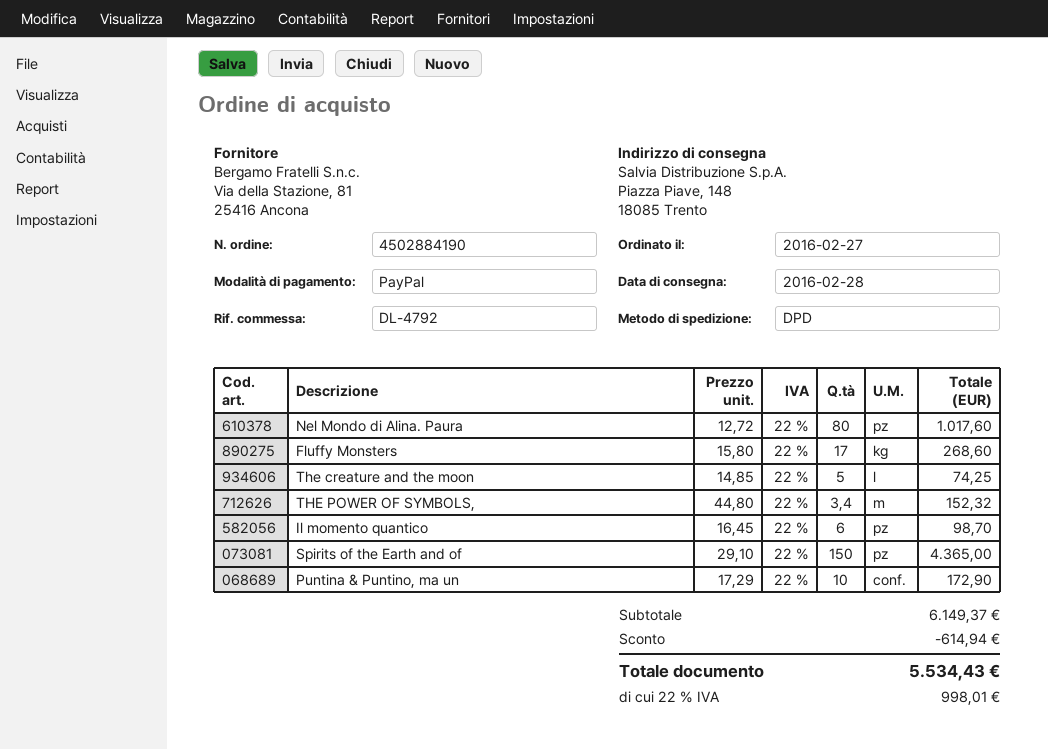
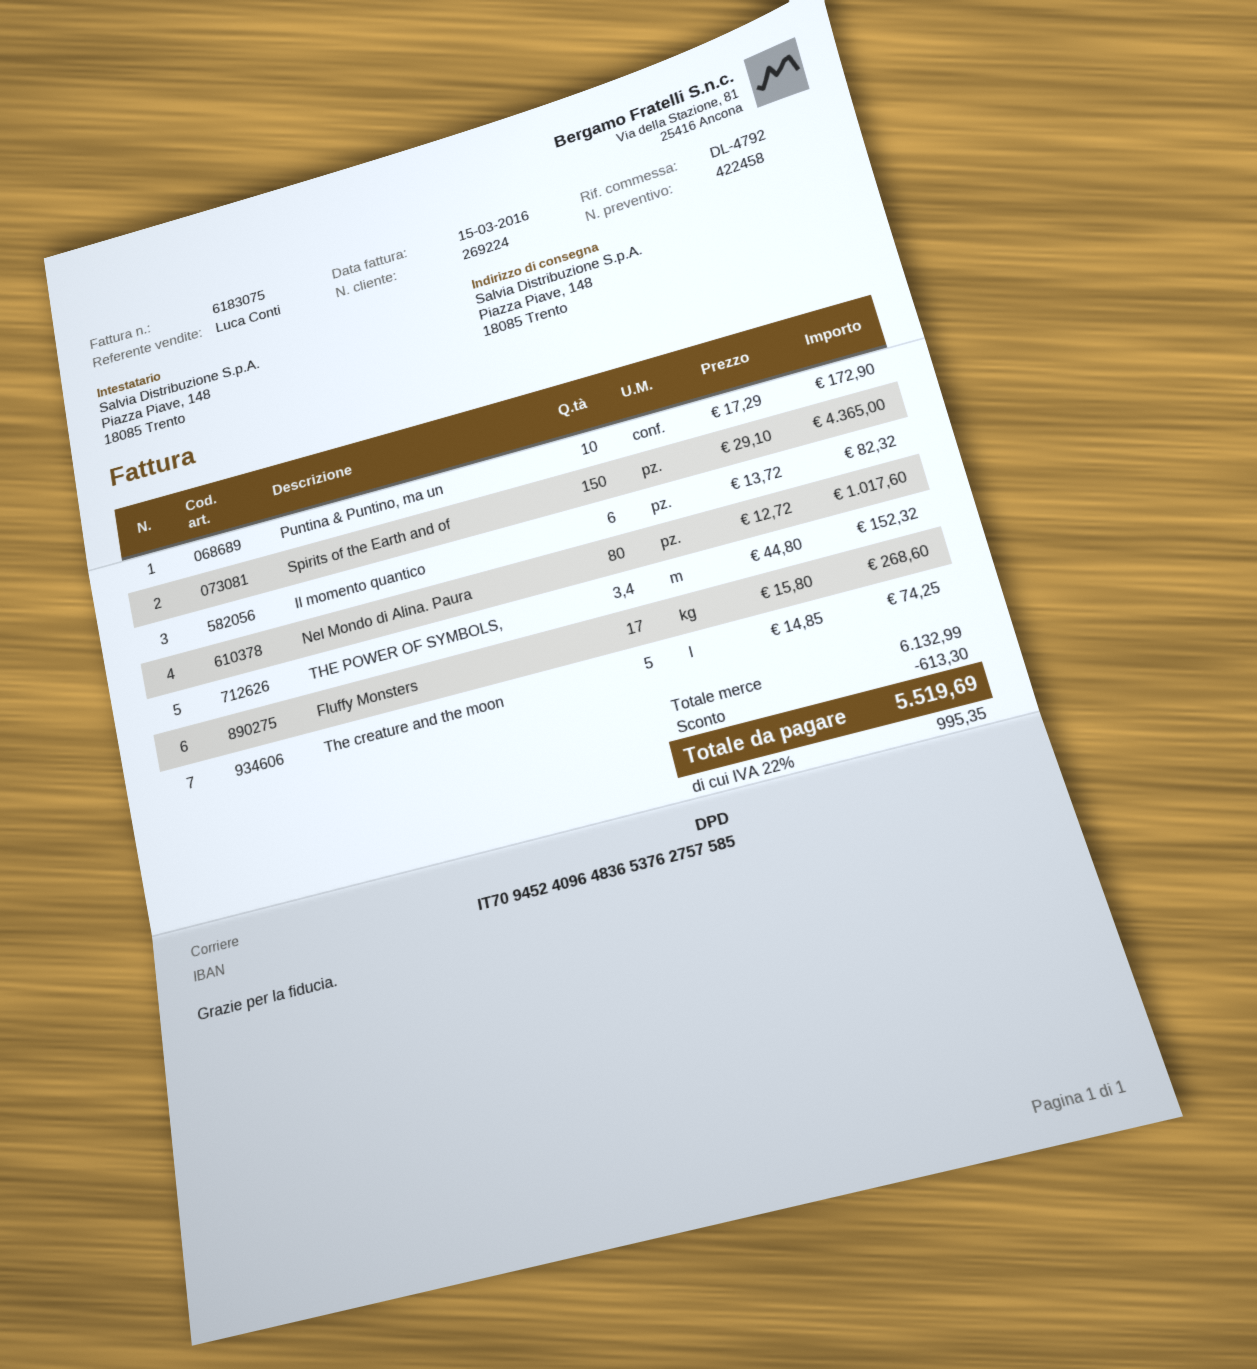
Il momento quantico: 6 x 16.45 = 98.70 -> 6 x 13.72 = 82.32
subtotal: 6149.37 -> 6132.99
discount: 614.94 -> 613.30
tax: 22% = 998.01 -> 22% = 995.35
total: 5534.43 -> 5519.69

